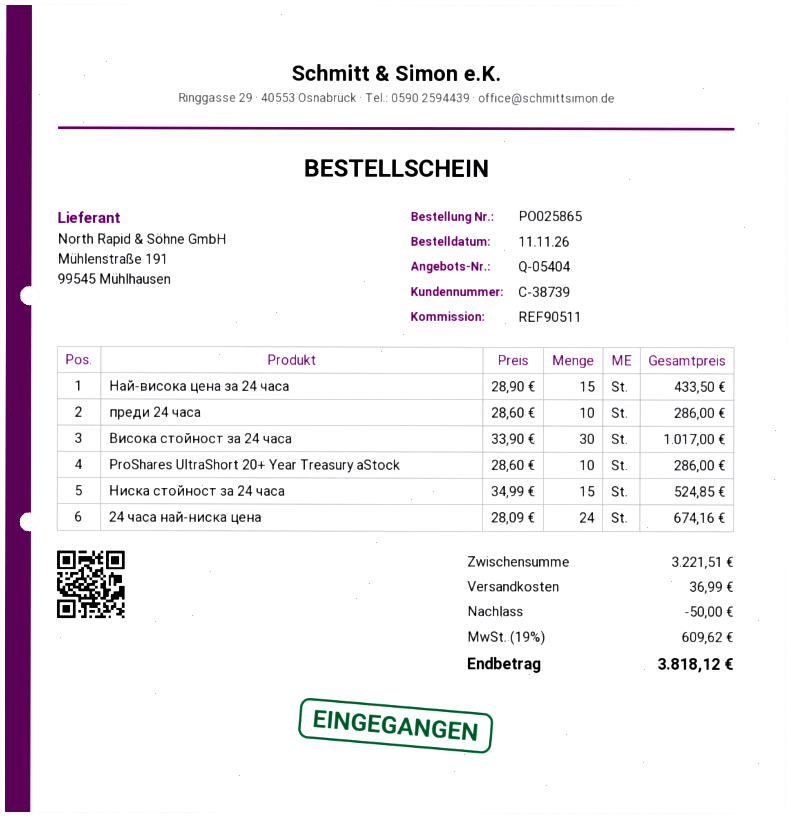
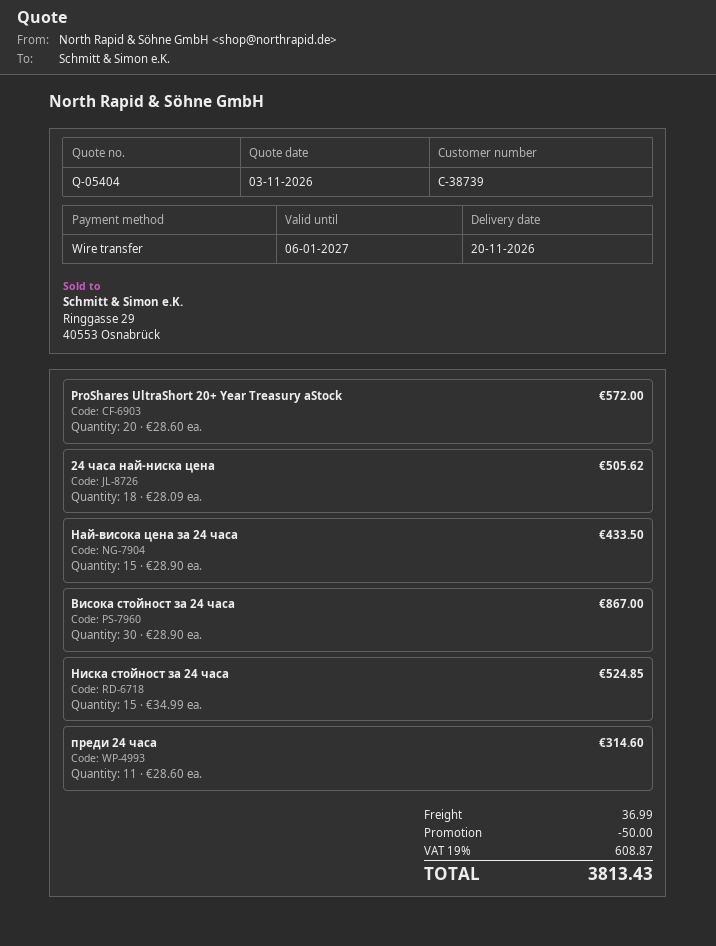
преди 24 часа: 10 x 28.60 = 286.00 -> 11 x 28.60 = 314.60
Висока стойност за 24 часа: 30 x 33.90 = 1017.00 -> 30 x 28.90 = 867.00
ProShares UltraShort 20+ Year Treasury aStock: 10 x 28.60 = 286.00 -> 20 x 28.60 = 572.00
24 часа най-ниска цена: 24 x 28.09 = 674.16 -> 18 x 28.09 = 505.62
tax: 19% = 609.62 -> 19% = 608.87
total: 3818.12 -> 3813.43

